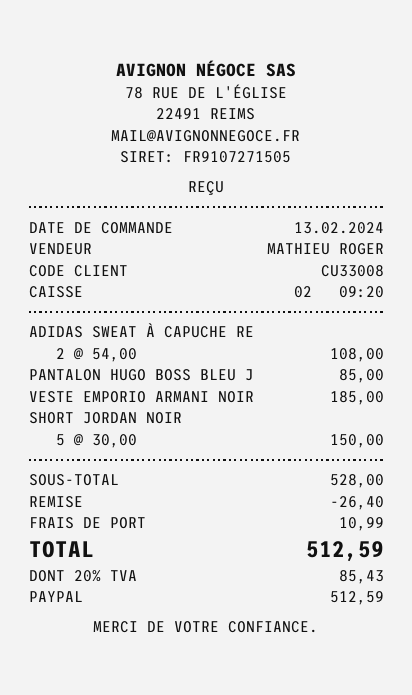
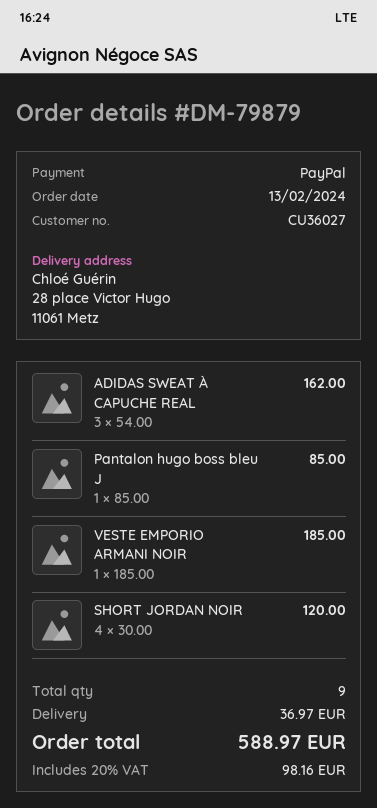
customer number: CU33008 -> CU36027
ADIDAS SWEAT À CAPUCHE RE: 2 x 54.00 = 108.00 -> 3 x 54.00 = 162.00
SHORT JORDAN NOIR: 5 x 30.00 = 150.00 -> 4 x 30.00 = 120.00
discount: 26.40 -> none
shipping: 10.99 -> 36.97
tax: 20% = 85.43 -> 20% = 98.16
total: 512.59 -> 588.97

